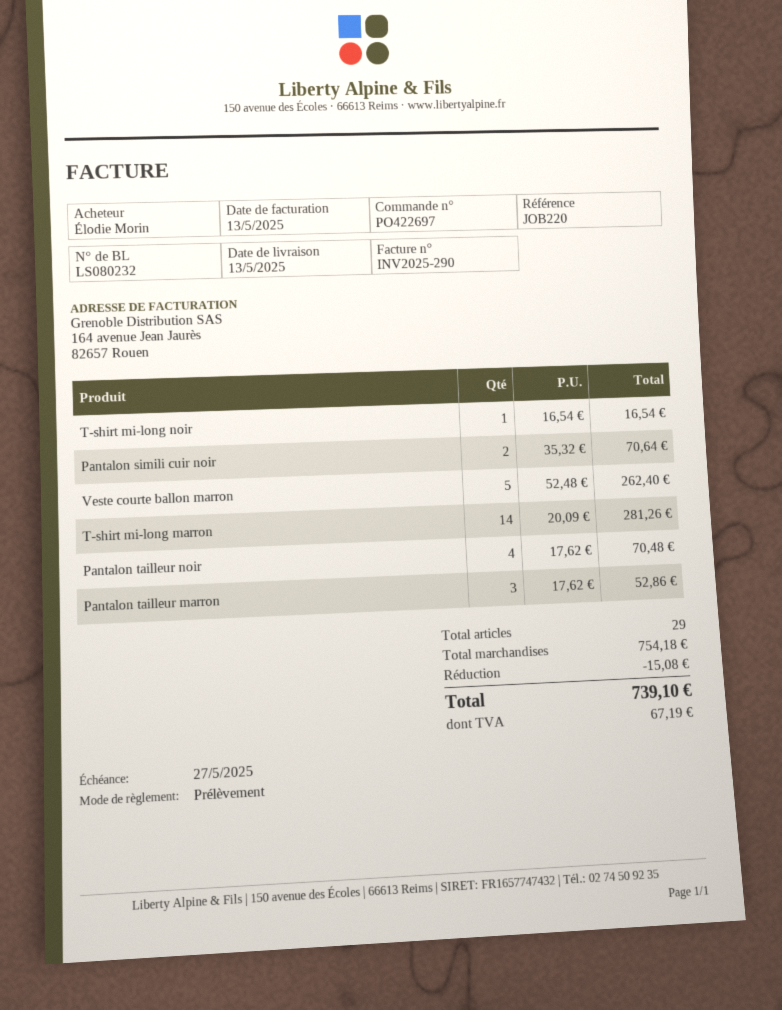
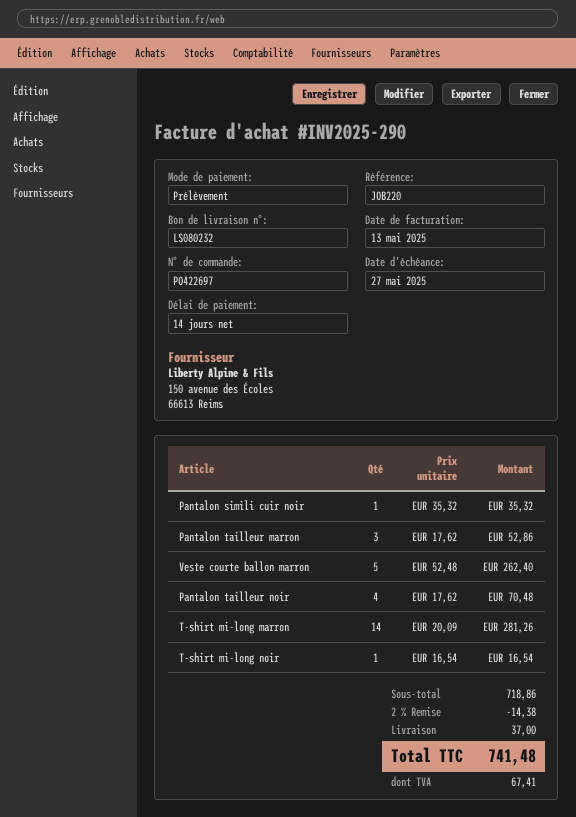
Pantalon simili cuir noir: 2 x 35.32 = 70.64 -> 1 x 35.32 = 35.32
subtotal: 754.18 -> 718.86
discount: 15.08 -> 14.38
shipping: none -> 37.00
tax: 67.19 -> 67.41
total: 739.10 -> 741.48

